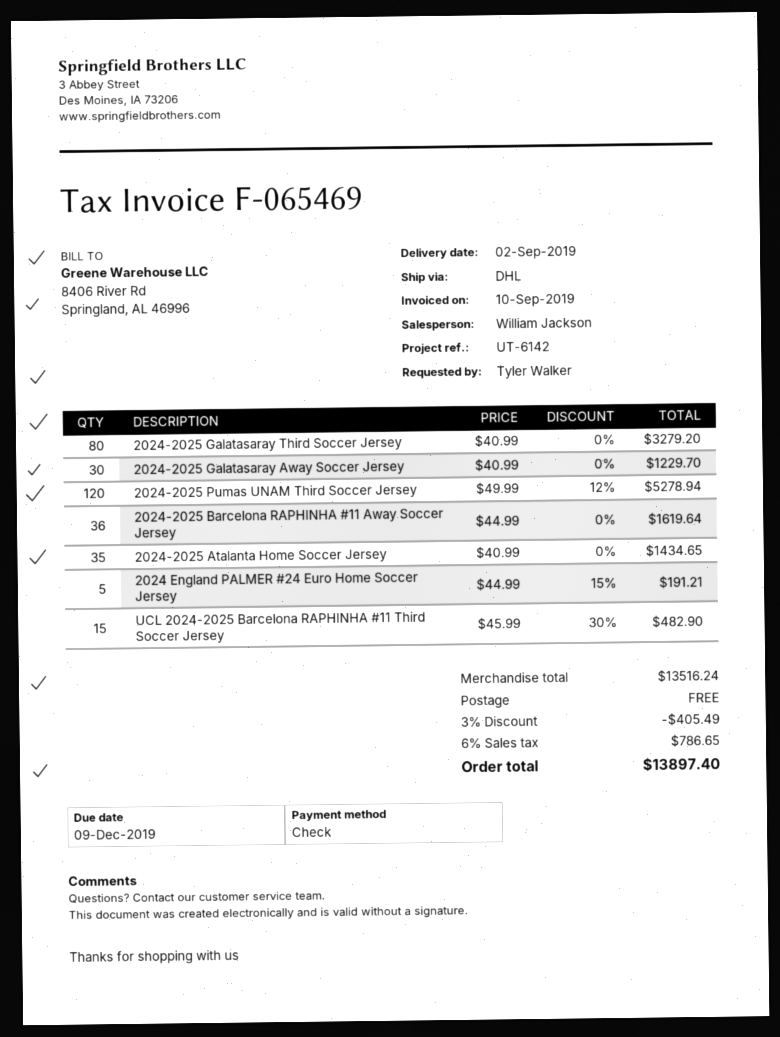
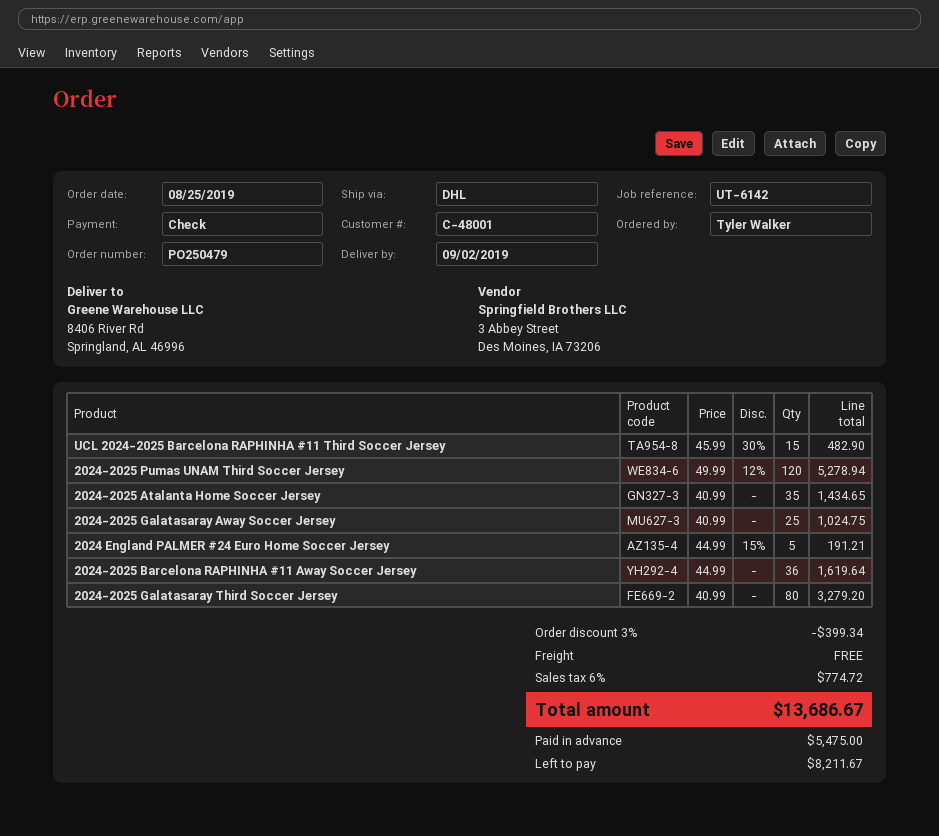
2024-2025 Galatasaray Away Soccer Jersey: 30 x 40.99 = 1229.70 -> 25 x 40.99 = 1024.75
discount: 3% = 405.49 -> 3% = 399.34
tax: 6% = 786.65 -> 6% = 774.72
total: 13897.40 -> 13686.67

